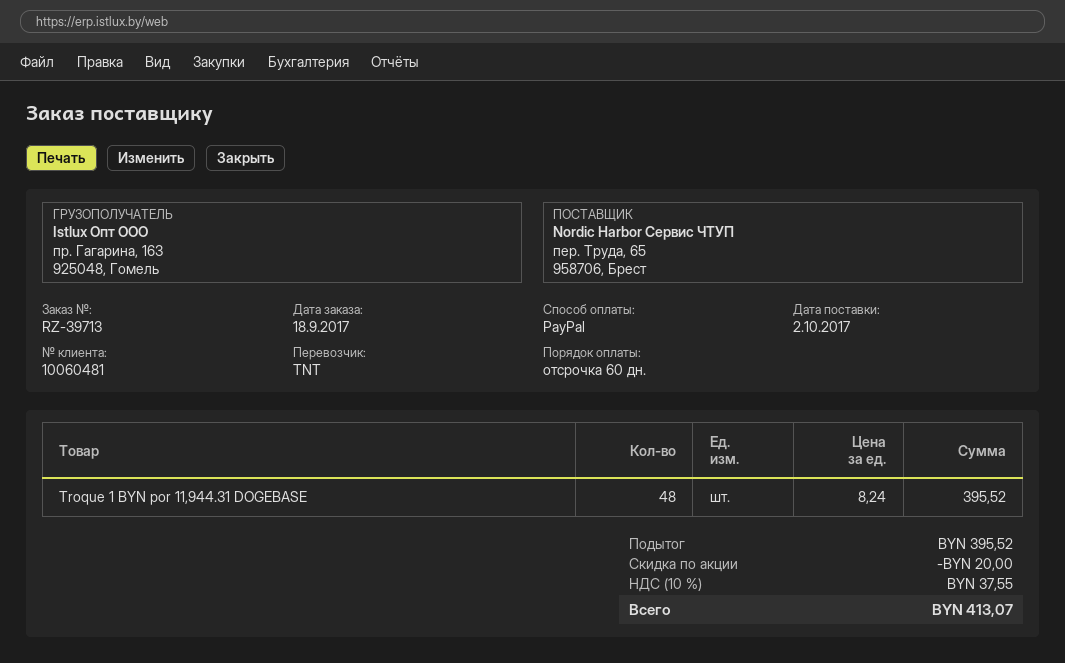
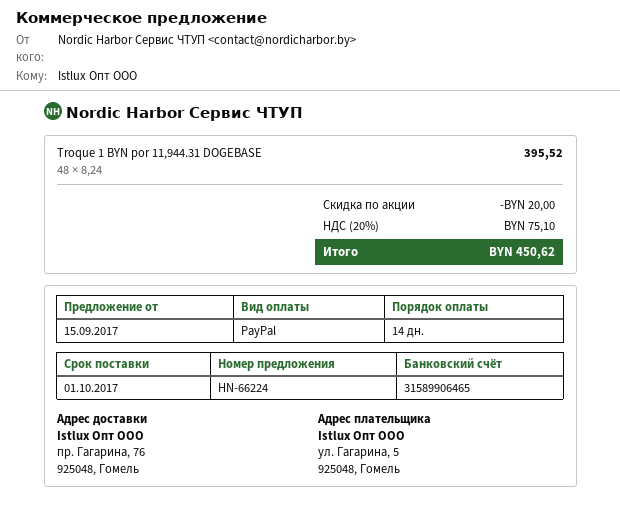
delivery date: 2017-10-02 -> 2017-10-01
payment terms: 60 days -> 14 days
ship to: пр. Гагарина, 163, 925048, Гомель -> пр. Гагарина, 76, 925048, Гомель
tax: 10% = 37.55 -> 20% = 75.10
total: 413.07 -> 450.62

